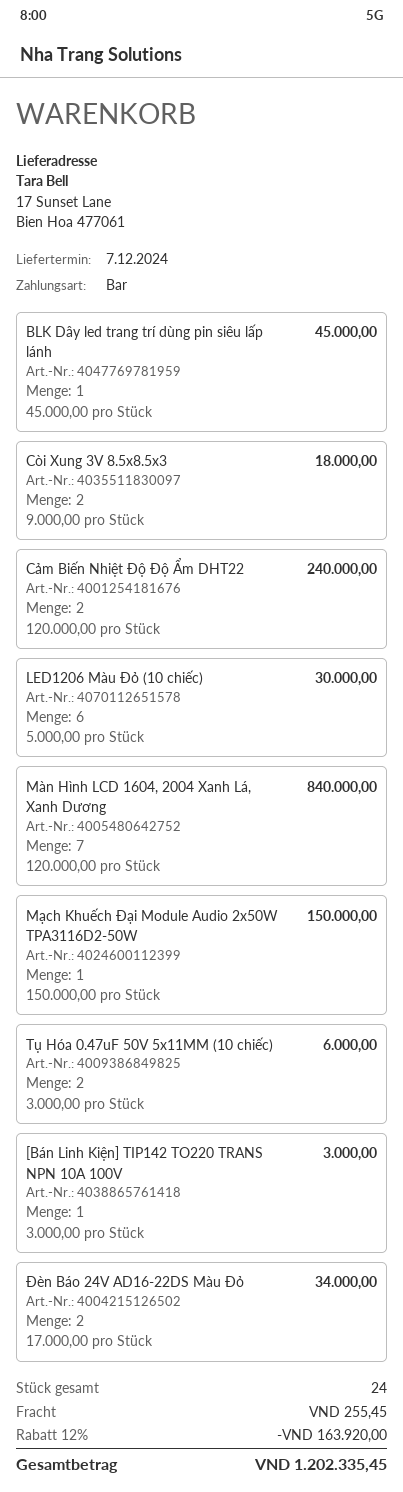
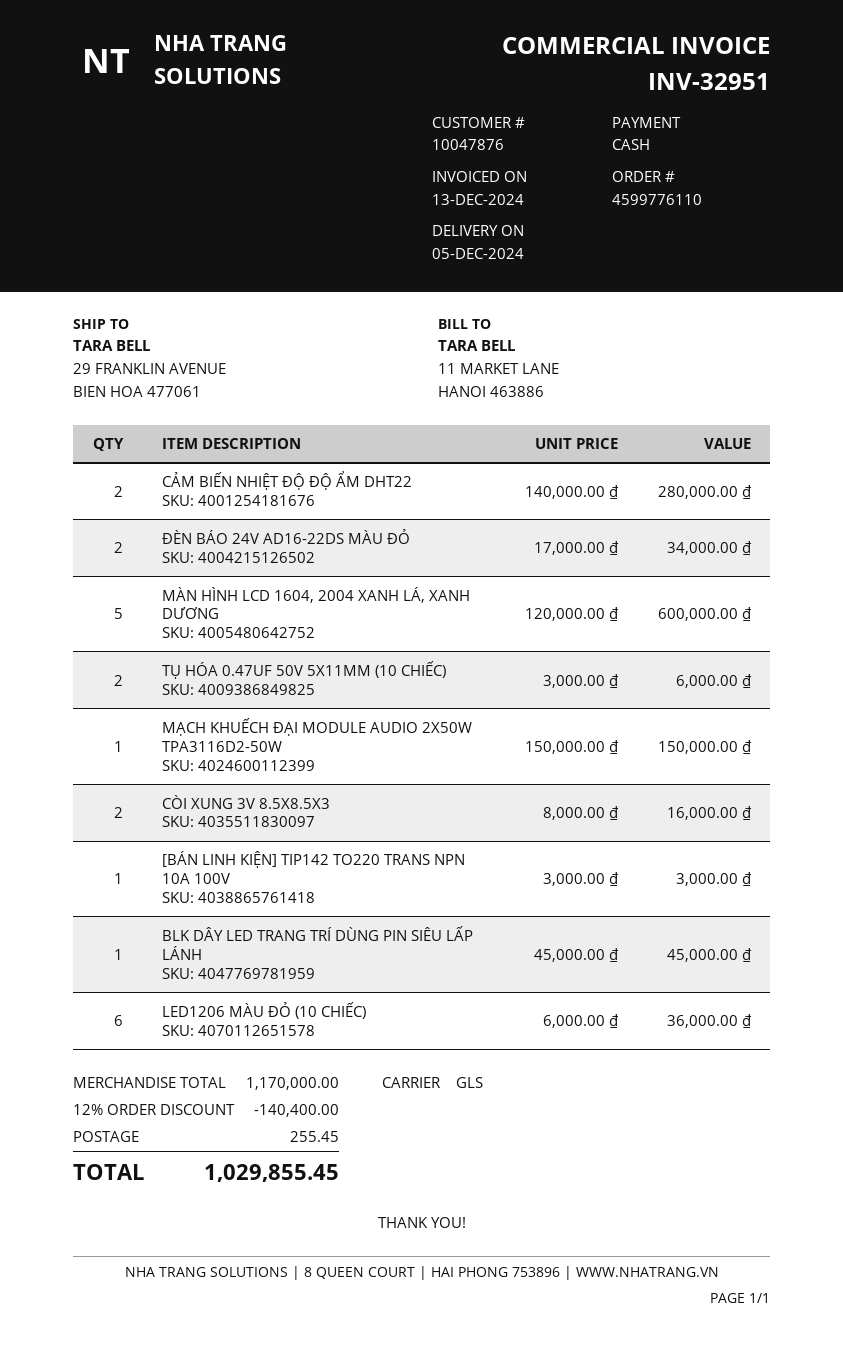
delivery date: 2024-12-07 -> 2024-12-05
ship to: 17 Sunset Lane, Bien Hoa 477061 -> 29 FRANKLIN AVENUE, BIEN HOA 477061
Còi Xung 3V 8.5x8.5x3: 2 x 9000.00 = 18000.00 -> 2 x 8000.00 = 16000.00
Cảm Biến Nhiệt Độ Độ Ẩm DHT22: 2 x 120000.00 = 240000.00 -> 2 x 140000.00 = 280000.00
LED1206 Màu Đỏ (10 chiếc): 6 x 5000.00 = 30000.00 -> 6 x 6000.00 = 36000.00
Màn Hình LCD 1604, 2004 Xanh Lá, Xanh Dương: 7 x 120000.00 = 840000.00 -> 5 x 120000.00 = 600000.00
discount: 12% = 163920.00 -> 12% = 140400.00
total: 1202335.45 -> 1029855.45

